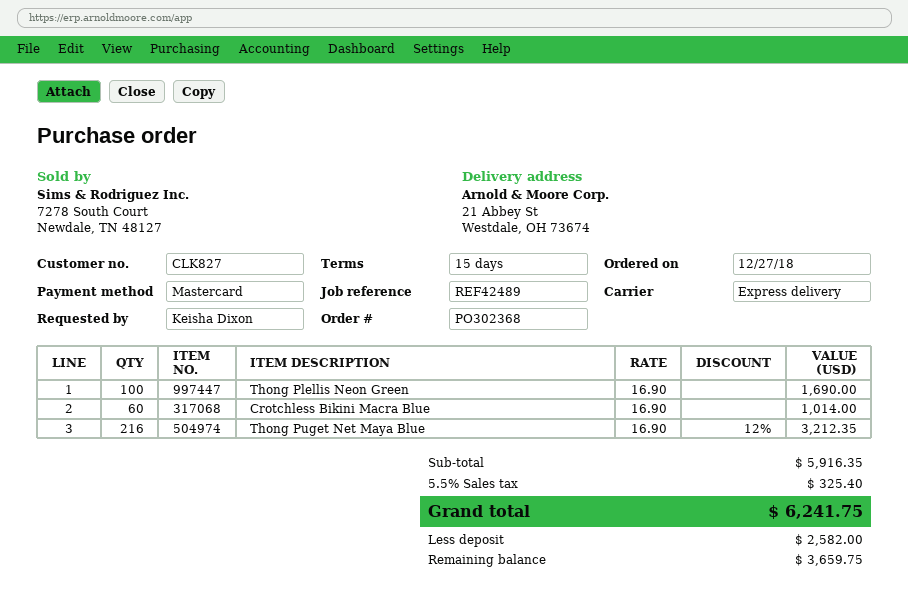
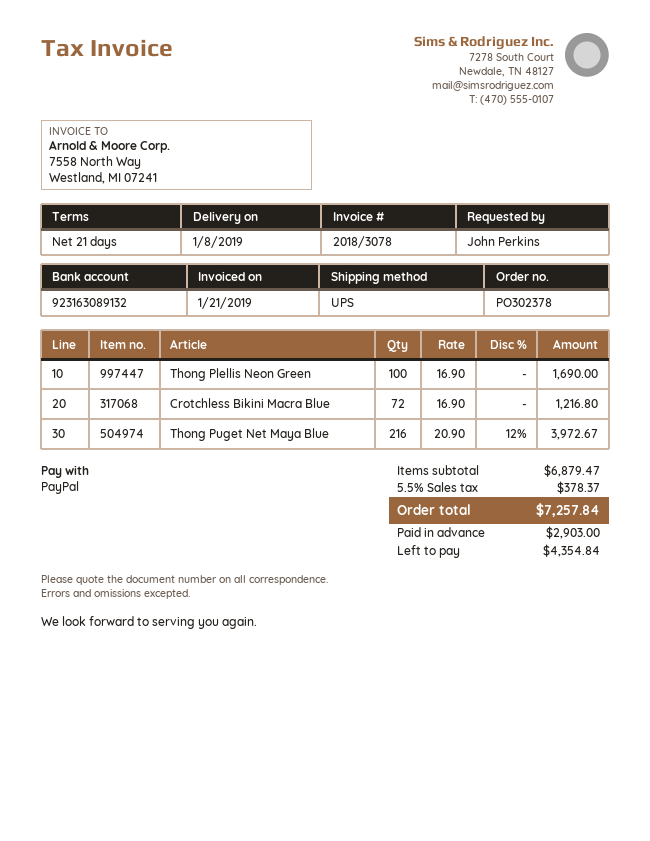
order number: PO302368 -> PO302378
payment terms: 15 days -> 21 days
ordered by: Keisha Dixon -> John Perkins
payment method: Mastercard -> PayPal
shipping method: express -> UPS
Crotchless Bikini Macra Blue: 60 x 16.90 = 1014.00 -> 72 x 16.90 = 1216.80
Thong Puget Net Maya Blue: 216 x 16.90 - 12% = 3212.35 -> 216 x 20.90 - 12% = 3972.67
subtotal: 5916.35 -> 6879.47
tax: 5.5% = 325.40 -> 5.5% = 378.37
total: 6241.75 -> 7257.84
deposit: 2582.00 -> 2903.00
balance: 3659.75 -> 4354.84

